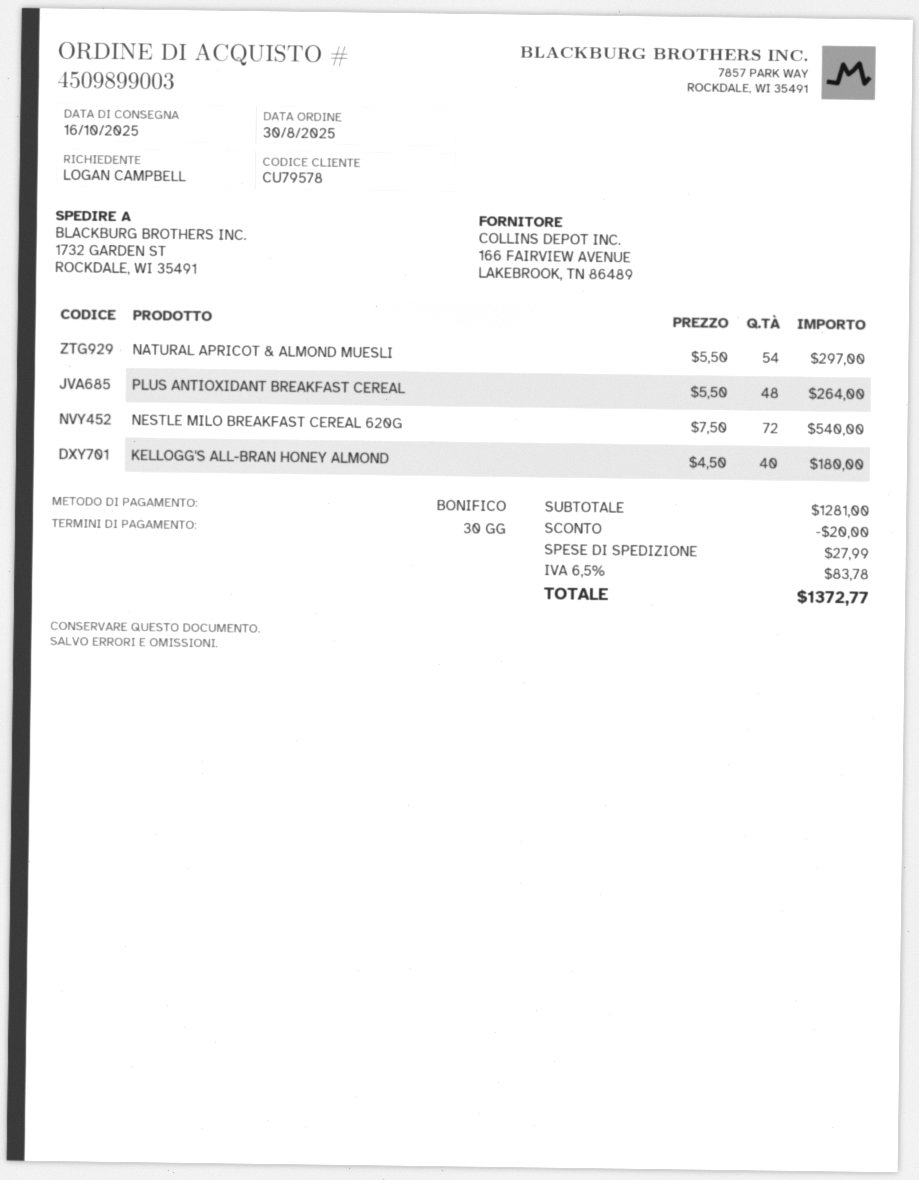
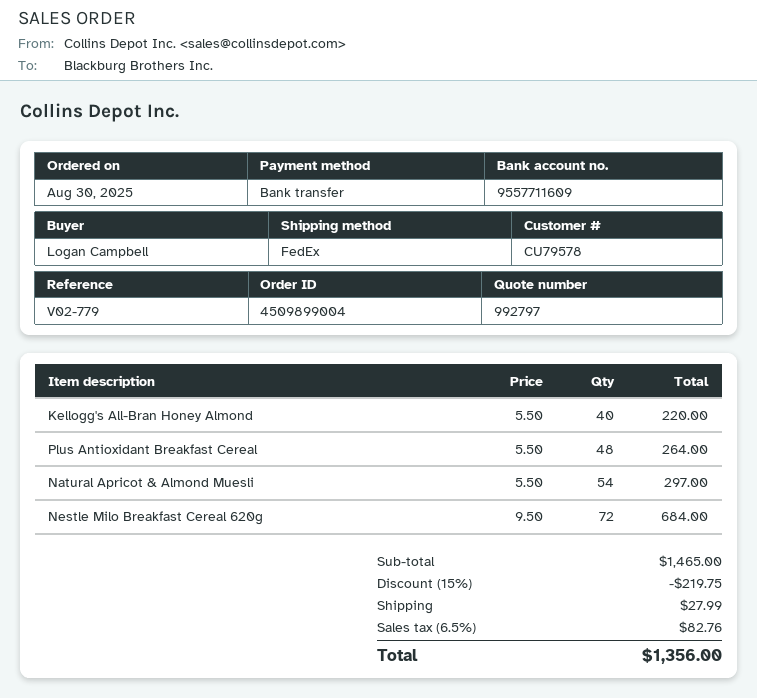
order number: 4509899003 -> 4509899004
NESTLE MILO BREAKFAST CEREAL 620G: 72 x 7.50 = 540.00 -> 72 x 9.50 = 684.00
KELLOGG'S ALL-BRAN HONEY ALMOND: 40 x 4.50 = 180.00 -> 40 x 5.50 = 220.00
subtotal: 1281.00 -> 1465.00
discount: 20.00 -> 219.75
tax: 6.5% = 83.78 -> 6.5% = 82.76
total: 1372.77 -> 1356.00

